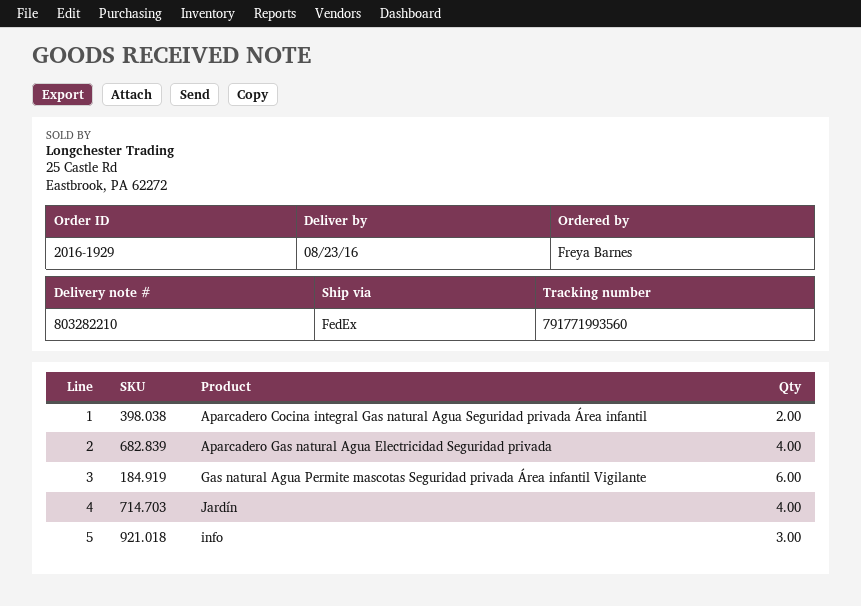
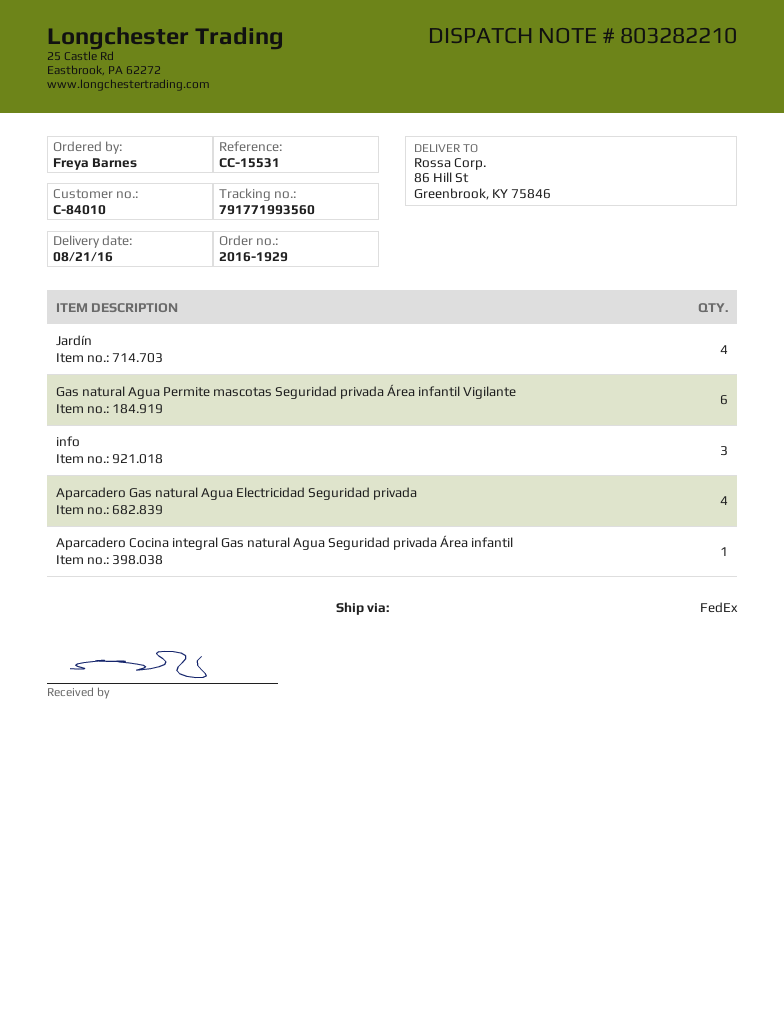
delivery date: 2016-08-23 -> 2016-08-21
Aparcadero Cocina integral Gas natural Agua Seguridad privada Área infantil: 2 -> 1

